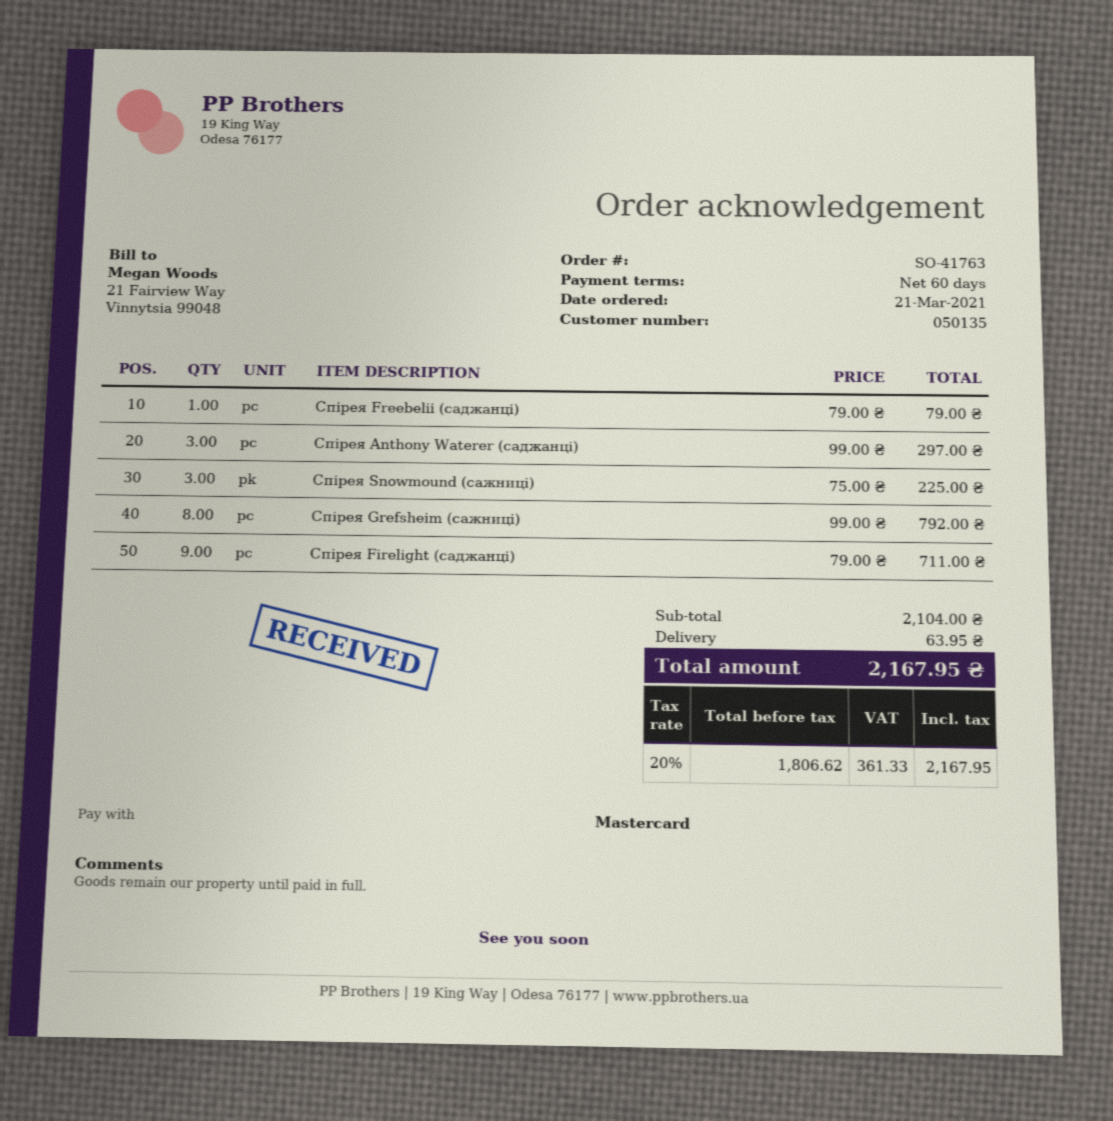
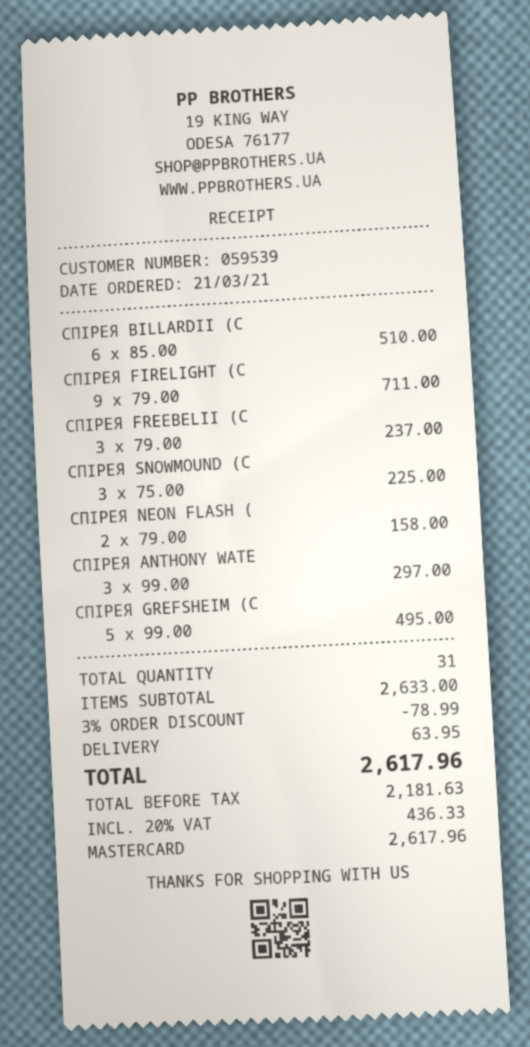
customer number: 050135 -> 059539
Спірея Freebelii (саджанці): 1 x 79.00 = 79.00 -> 3 x 79.00 = 237.00
Спірея Grefsheim (сажниці): 8 x 99.00 = 792.00 -> 5 x 99.00 = 495.00
СПІРЕЯ BILLARDII (С: none -> 6 x 85.00 = 510.00
СПІРЕЯ NEON FLASH (: none -> 2 x 79.00 = 158.00
subtotal: 2104.00 -> 2633.00
discount: none -> 3% = 78.99
net: 1806.62 -> 2181.63
tax: 20% = 361.33 -> 20% = 436.33
total: 2167.95 -> 2617.96

